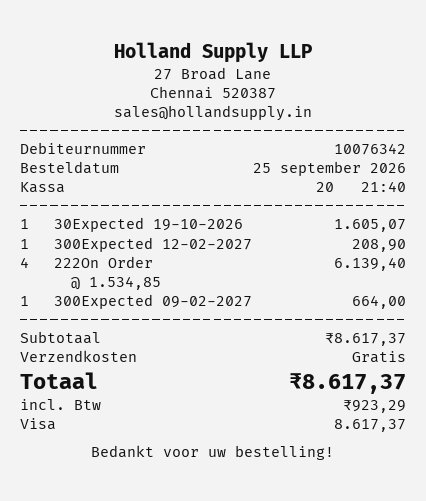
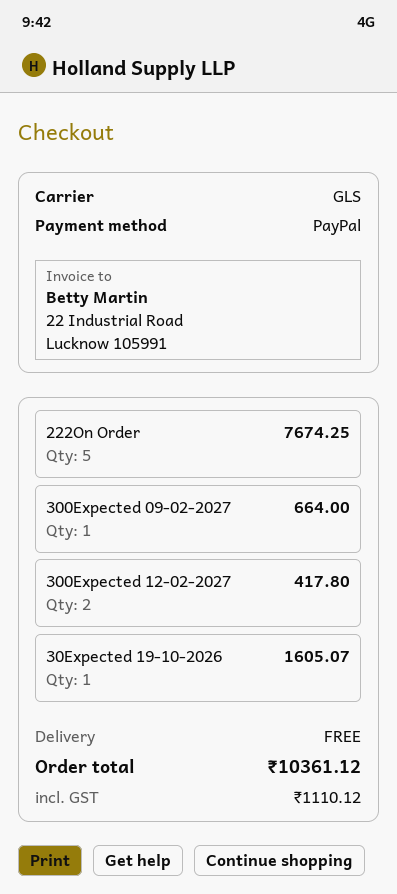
payment method: Visa -> PayPal
300Expected 12-02-2027: 1 for 208.90 -> 2 for 417.80
222On Order: 4 for 6139.40 -> 5 for 7674.25
tax: 923.29 -> 1110.12
total: 8617.37 -> 10361.12

